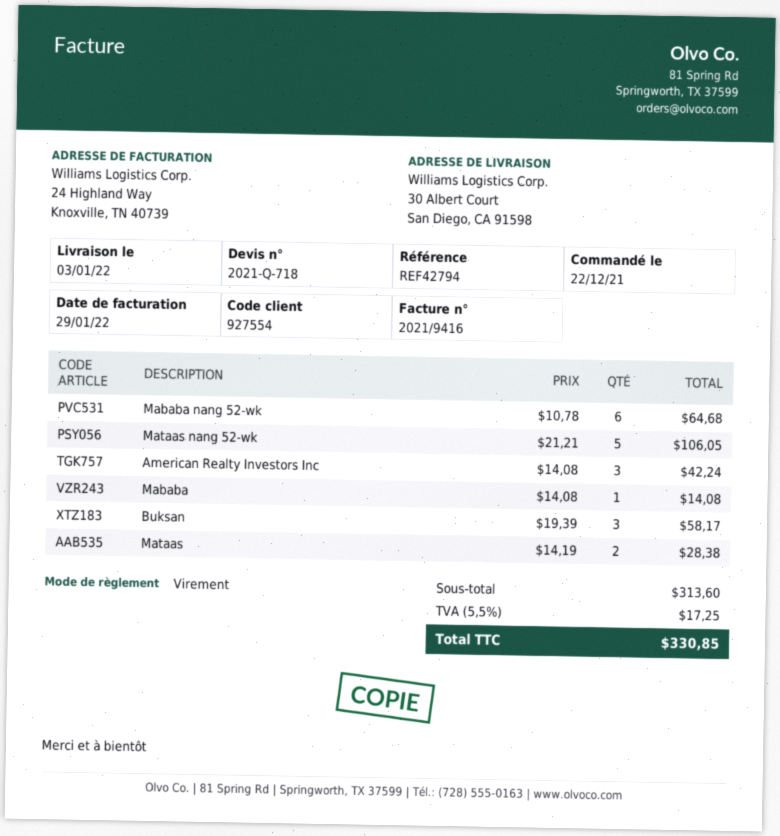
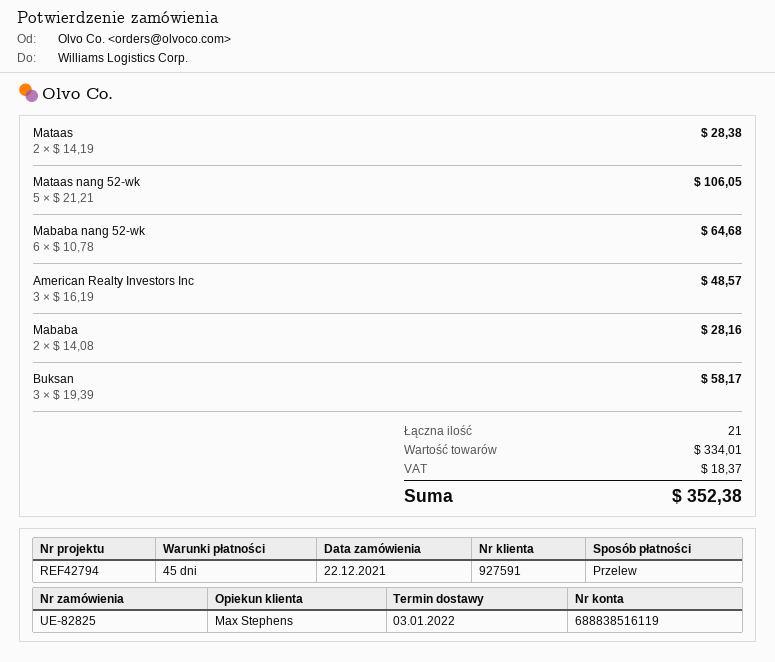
customer number: 927554 -> 927591
American Realty Investors Inc: 3 x 14.08 = 42.24 -> 3 x 16.19 = 48.57
Mababa: 1 x 14.08 = 14.08 -> 2 x 14.08 = 28.16
subtotal: 313.60 -> 334.01
tax: 17.25 -> 18.37
total: 330.85 -> 352.38

